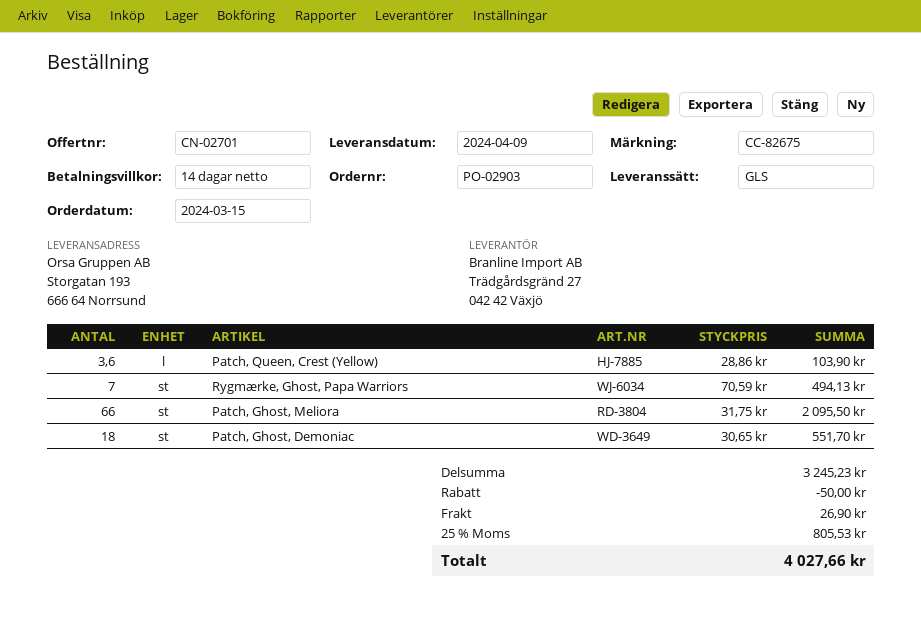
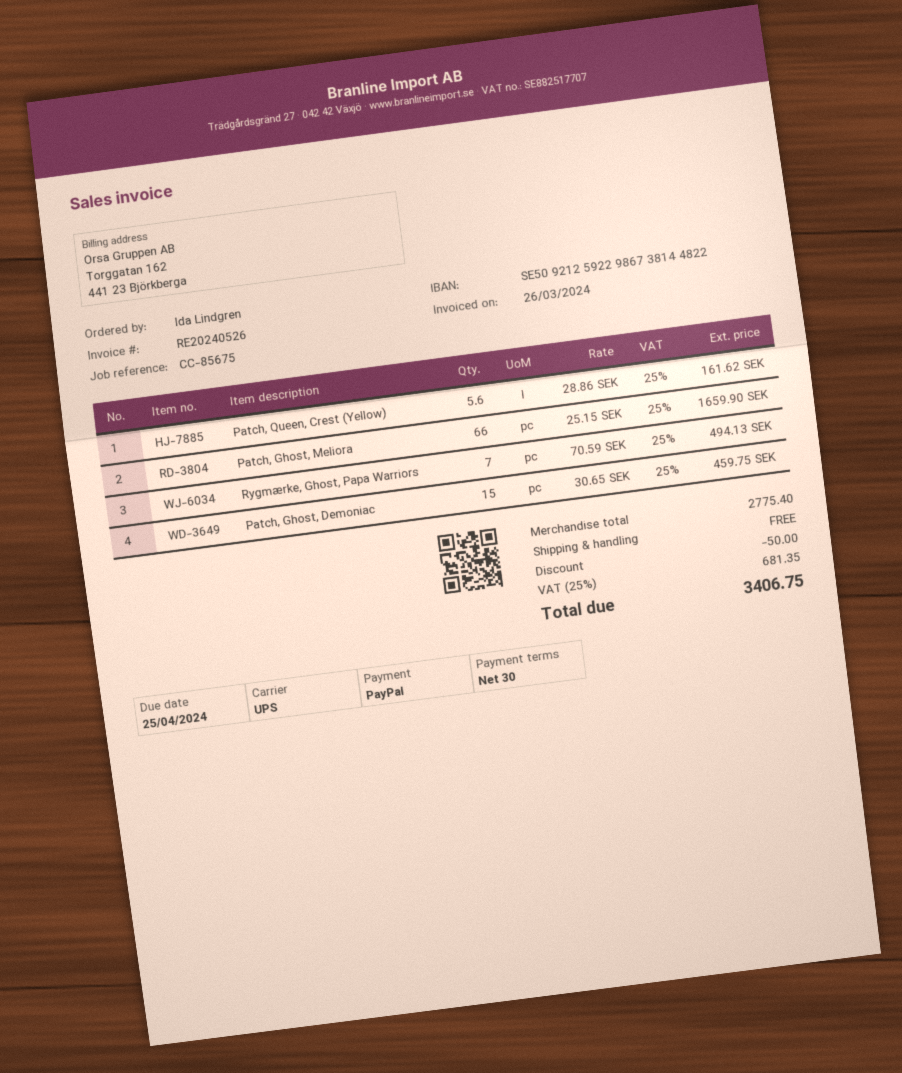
payment terms: 14 days -> 30 days
reference: CC-82675 -> CC-85675
shipping method: GLS -> UPS
Patch, Queen, Crest (Yellow): 3.6 x 28.86 = 103.90 -> 5.6 x 28.86 = 161.62
Patch, Ghost, Meliora: 66 x 31.75 = 2095.50 -> 66 x 25.15 = 1659.90
Patch, Ghost, Demoniac: 18 x 30.65 = 551.70 -> 15 x 30.65 = 459.75
subtotal: 3245.23 -> 2775.40
shipping: 26.90 -> 0.00
tax: 25% = 805.53 -> 25% = 681.35
total: 4027.66 -> 3406.75

